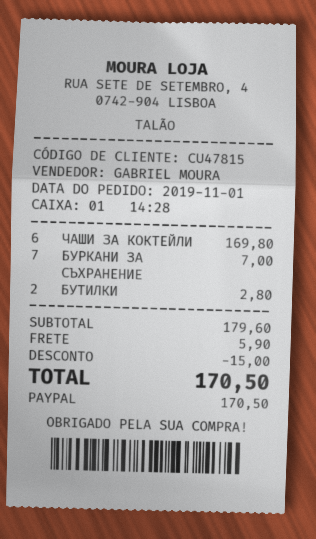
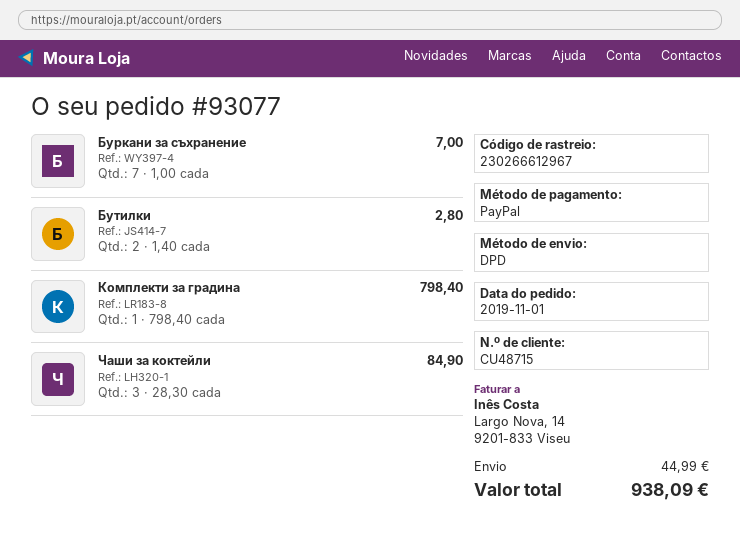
customer number: CU47815 -> CU48715
ЧАШИ ЗА КОКТЕЙЛИ: 6 for 169.80 -> 3 for 84.90
Комплекти за градина: none -> 1 for 798.40
discount: 15.00 -> none
shipping: 5.90 -> 44.99
total: 170.50 -> 938.09

